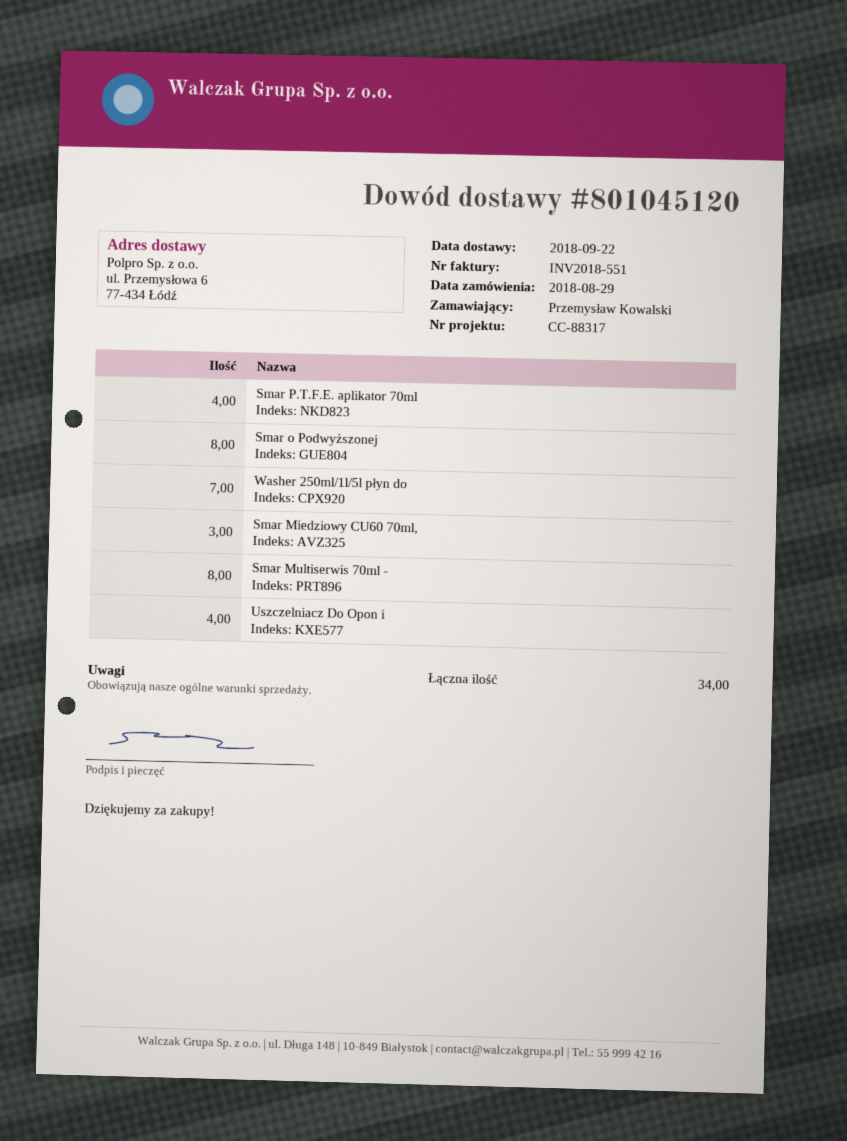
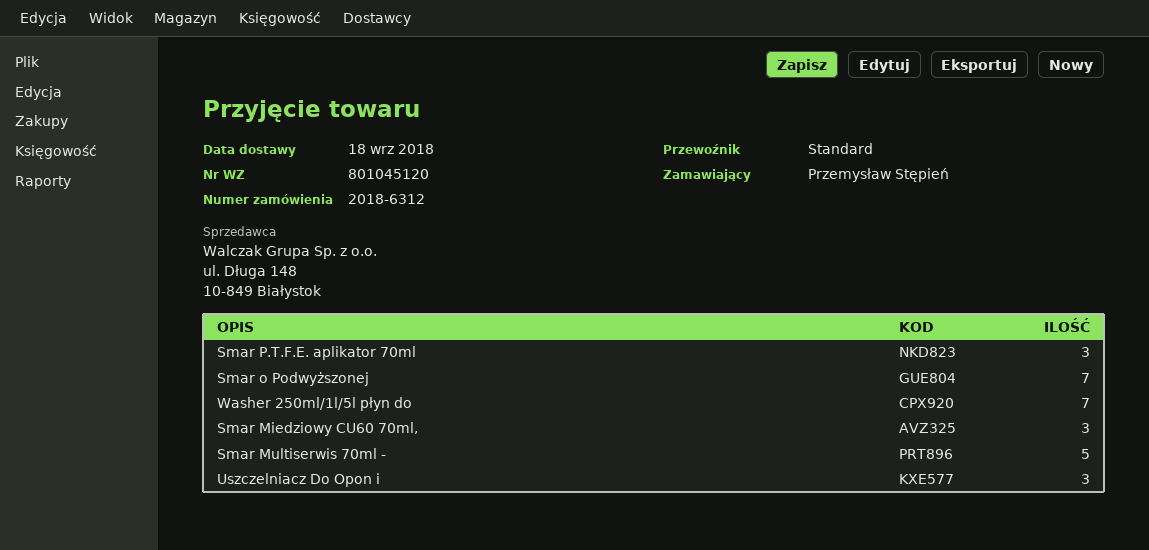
delivery date: 2018-09-22 -> 2018-09-18
ordered by: Przemysław Kowalski -> Przemysław Stępień
Smar P.T.F.E. aplikator 70ml: 4 -> 3
Smar o Podwyższonej: 8 -> 7
Smar Multiserwis 70ml -: 8 -> 5
Uszczelniacz Do Opon i: 4 -> 3

